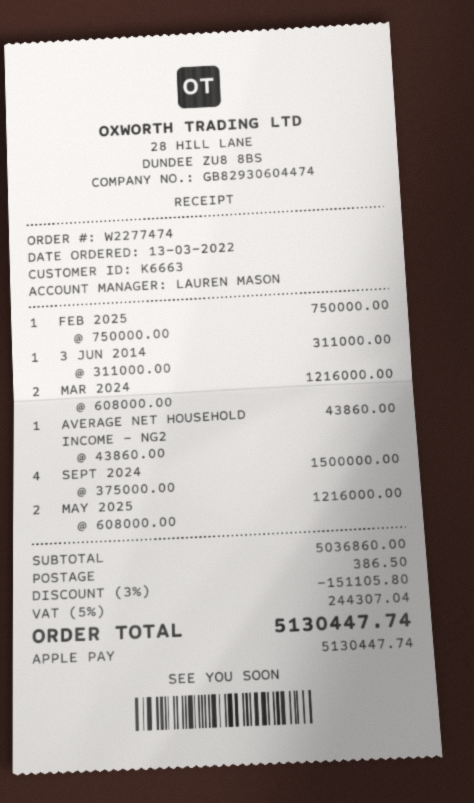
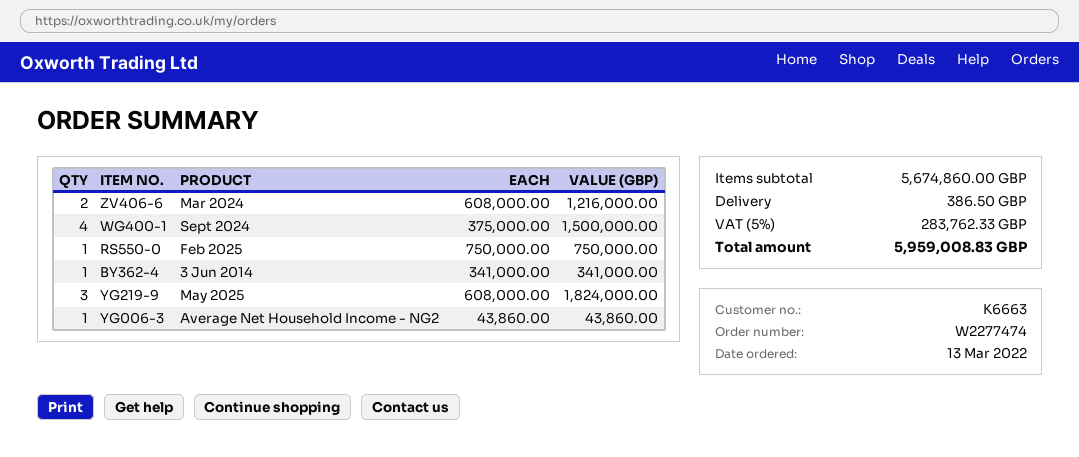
3 JUN 2014: 1 x 311000.00 = 311000.00 -> 1 x 341000.00 = 341000.00
MAY 2025: 2 x 608000.00 = 1216000.00 -> 3 x 608000.00 = 1824000.00
subtotal: 5036860.00 -> 5674860.00
discount: 3% = 151105.80 -> none
tax: 5% = 244307.04 -> 5% = 283762.33
total: 5130447.74 -> 5959008.83

